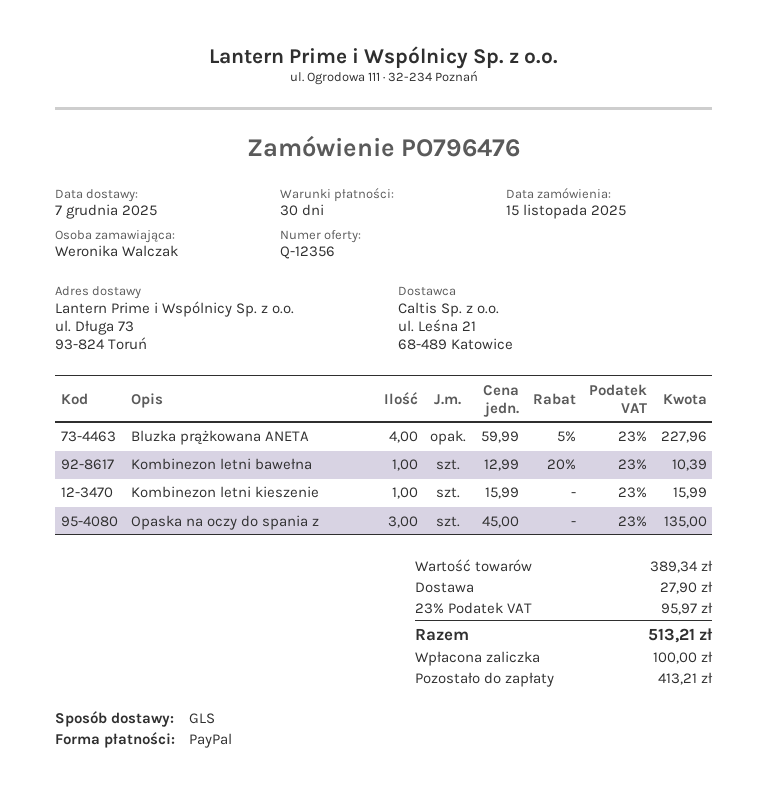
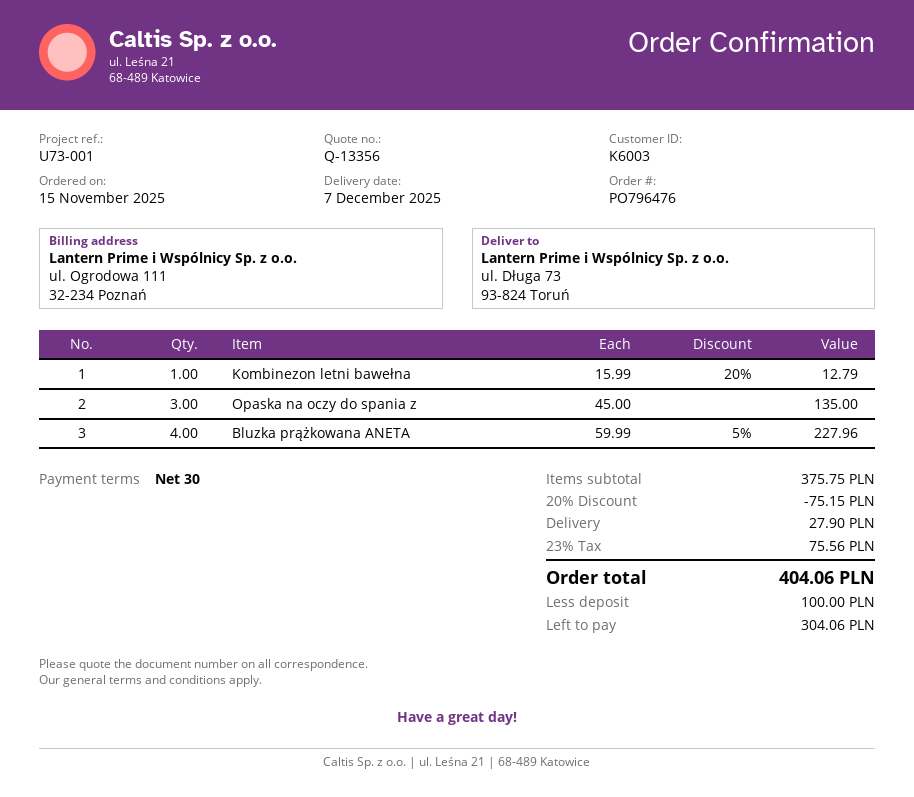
quote number: Q-12356 -> Q-13356
Kombinezon letni bawełna: 1 x 12.99 - 20% = 10.39 -> 1 x 15.99 - 20% = 12.79
Kombinezon letni kieszenie: 1 x 15.99 = 15.99 -> none
subtotal: 389.34 -> 375.75
discount: none -> 20% = 75.15
tax: 23% = 95.97 -> 23% = 75.56
total: 513.21 -> 404.06
balance: 413.21 -> 304.06

